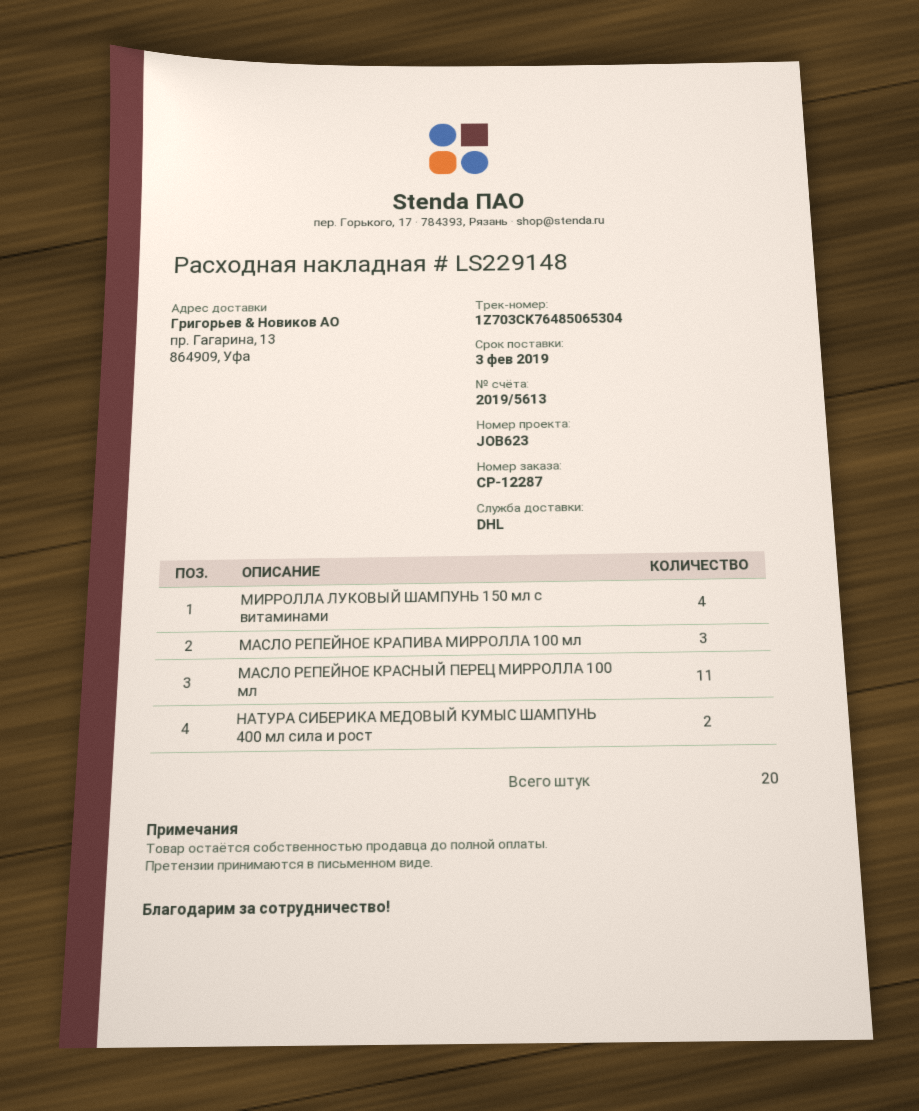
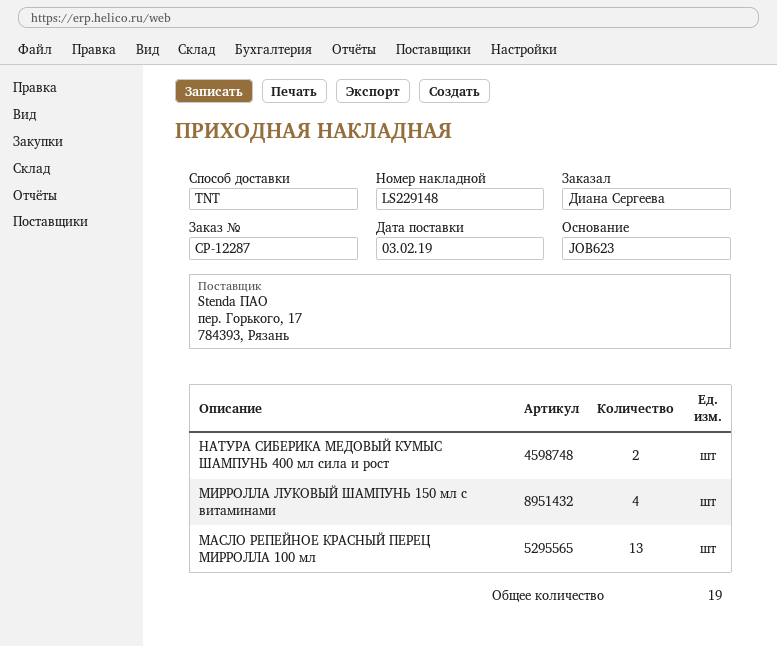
shipping method: DHL -> TNT
МАСЛО РЕПЕЙНОЕ КРАПИВА МИРРОЛЛА 100 мл: 3 -> none
МАСЛО РЕПЕЙНОЕ КРАСНЫЙ ПЕРЕЦ МИРРОЛЛА 100 мл: 11 -> 13
total quantity: 20 -> 19

